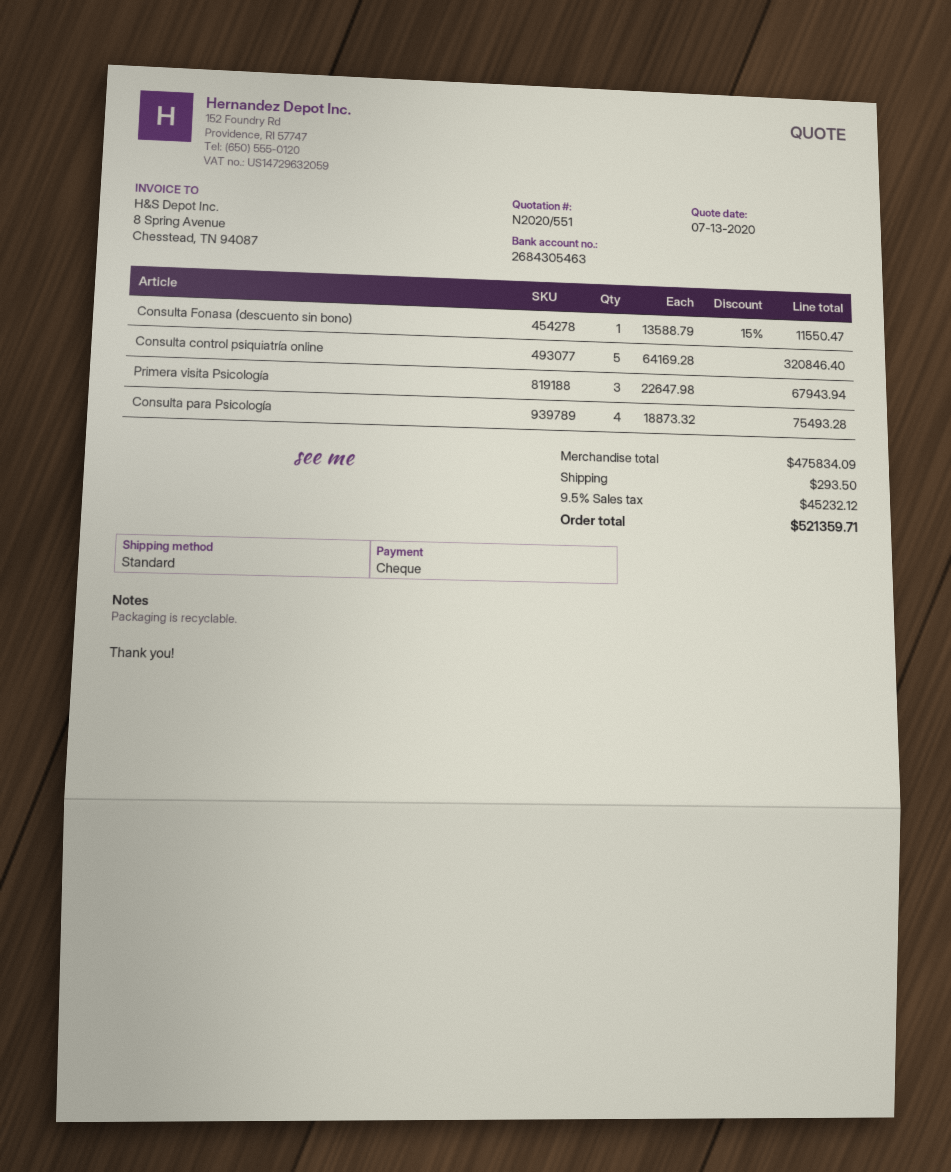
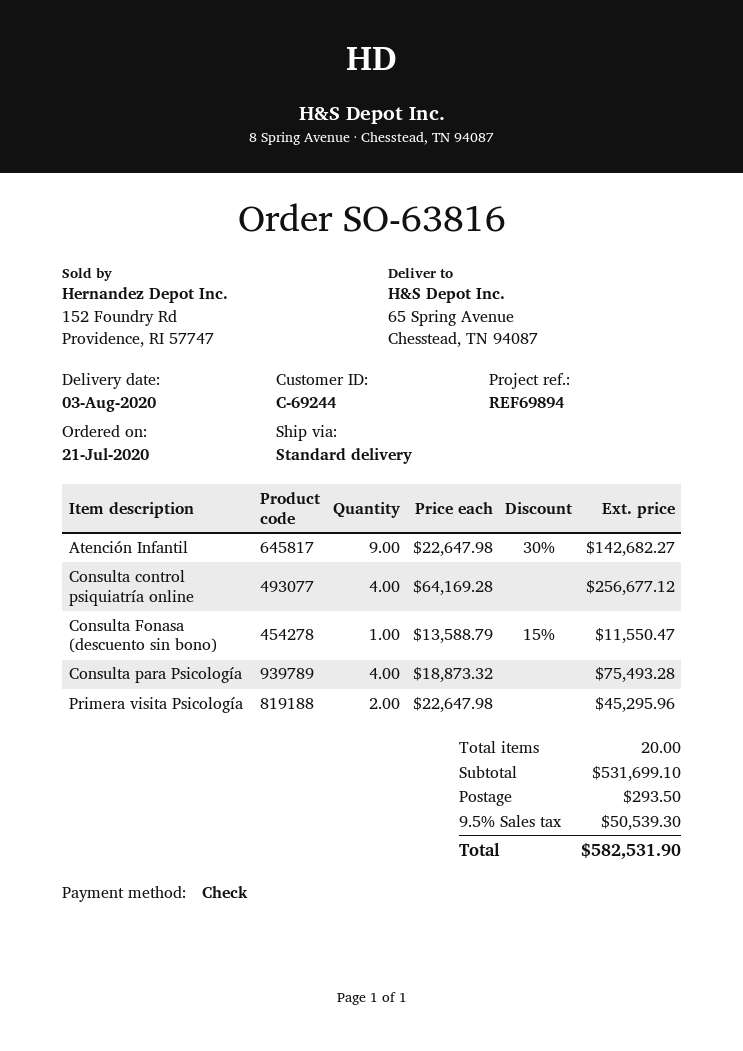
Consulta control psiquiatría online: 5 x 64169.28 = 320846.40 -> 4 x 64169.28 = 256677.12
Primera visita Psicología: 3 x 22647.98 = 67943.94 -> 2 x 22647.98 = 45295.96
Atención Infantil: none -> 9 x 22647.98 - 30% = 142682.27
subtotal: 475834.09 -> 531699.10
tax: 9.5% = 45232.12 -> 9.5% = 50539.30
total: 521359.71 -> 582531.90

